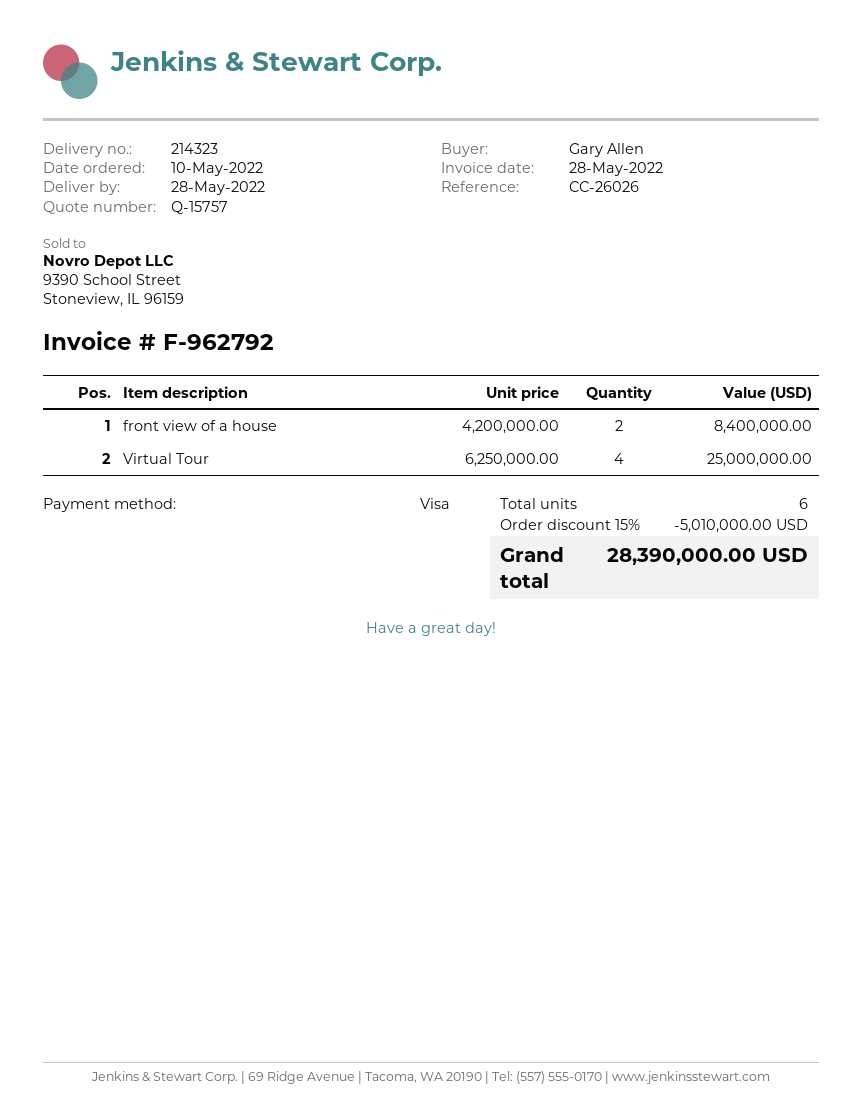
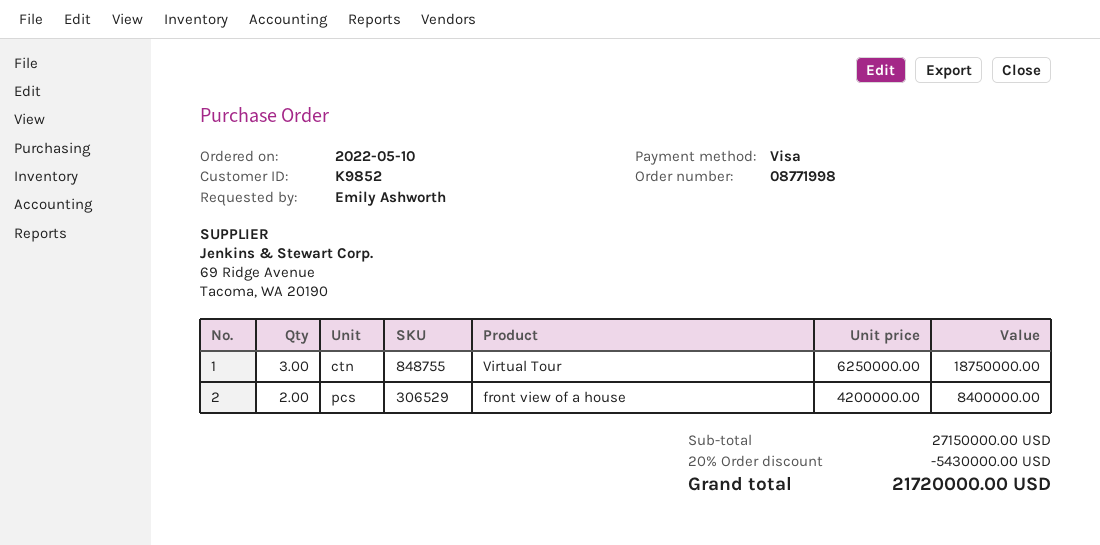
ordered by: Gary Allen -> Emily Ashworth
Virtual Tour: 4 x 6250000.00 = 25000000.00 -> 3 x 6250000.00 = 18750000.00
discount: 15% = 5010000.00 -> 20% = 5430000.00
total: 28390000.00 -> 21720000.00

